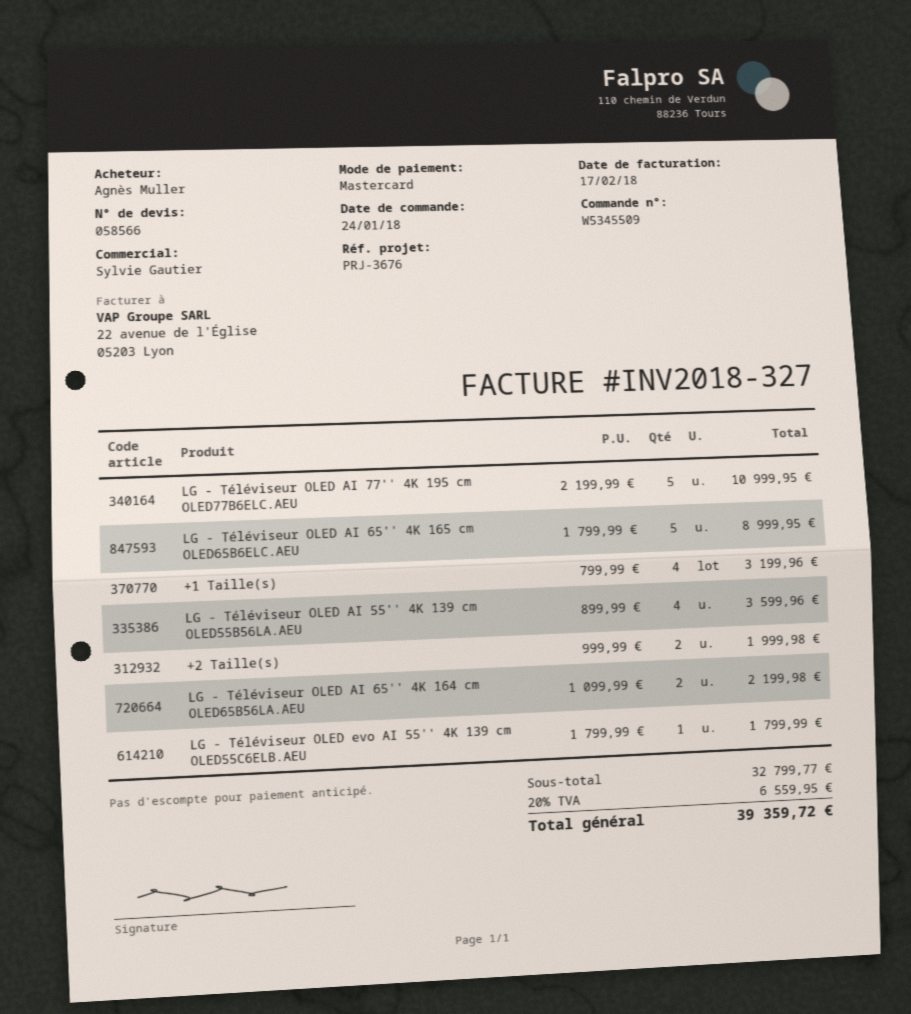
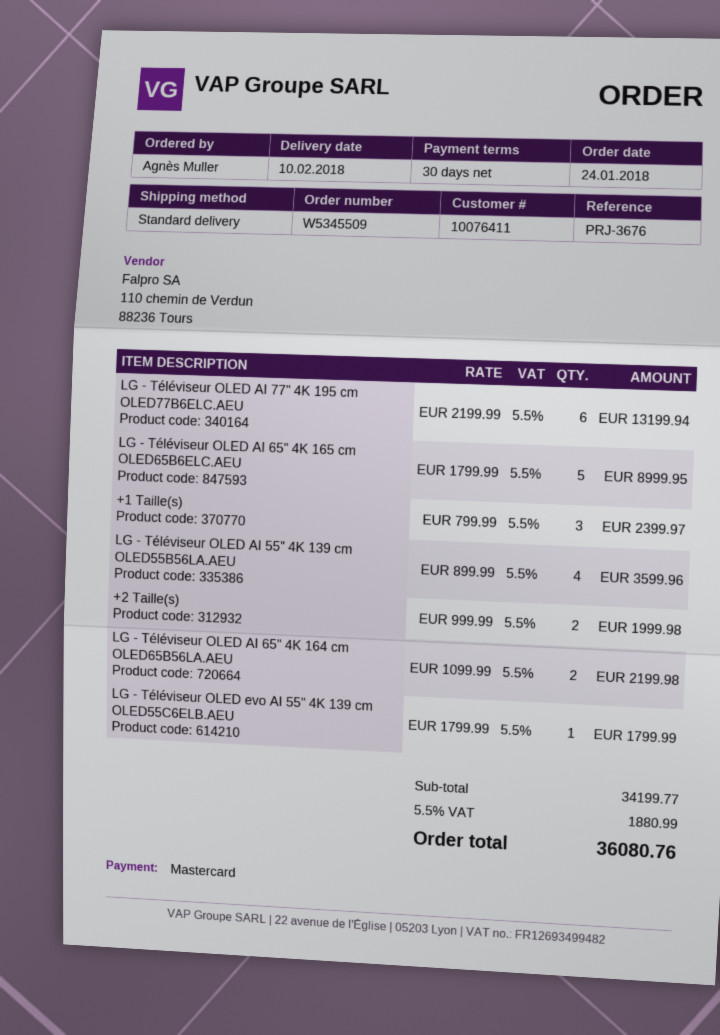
LG - Téléviseur OLED AI 77'' 4K 195 cm OLED77B6ELC.AEU: 5 x 2199.99 = 10999.95 -> 6 x 2199.99 = 13199.94
+1 Taille(s): 4 x 799.99 = 3199.96 -> 3 x 799.99 = 2399.97
subtotal: 32799.77 -> 34199.77
tax: 20% = 6559.95 -> 5.5% = 1880.99
total: 39359.72 -> 36080.76

